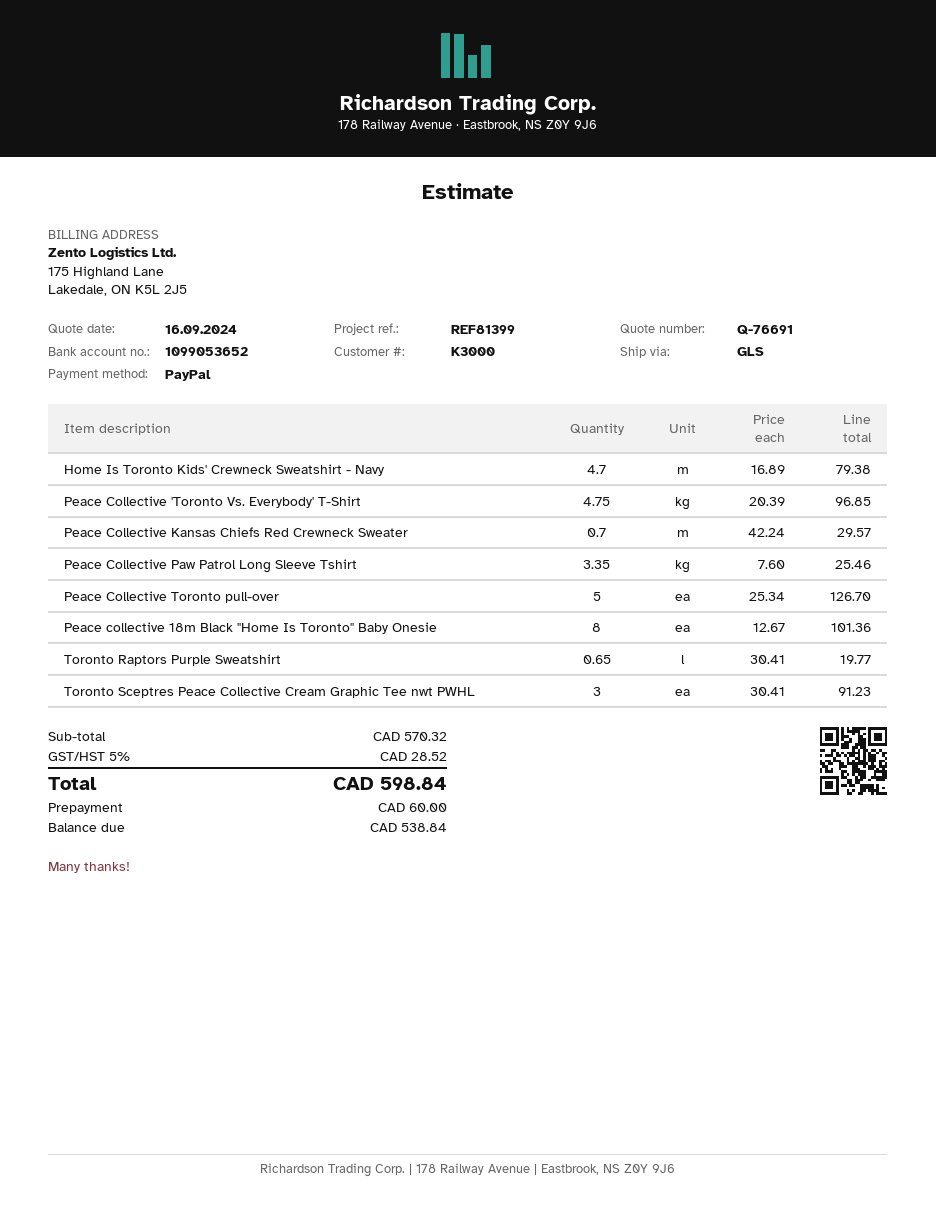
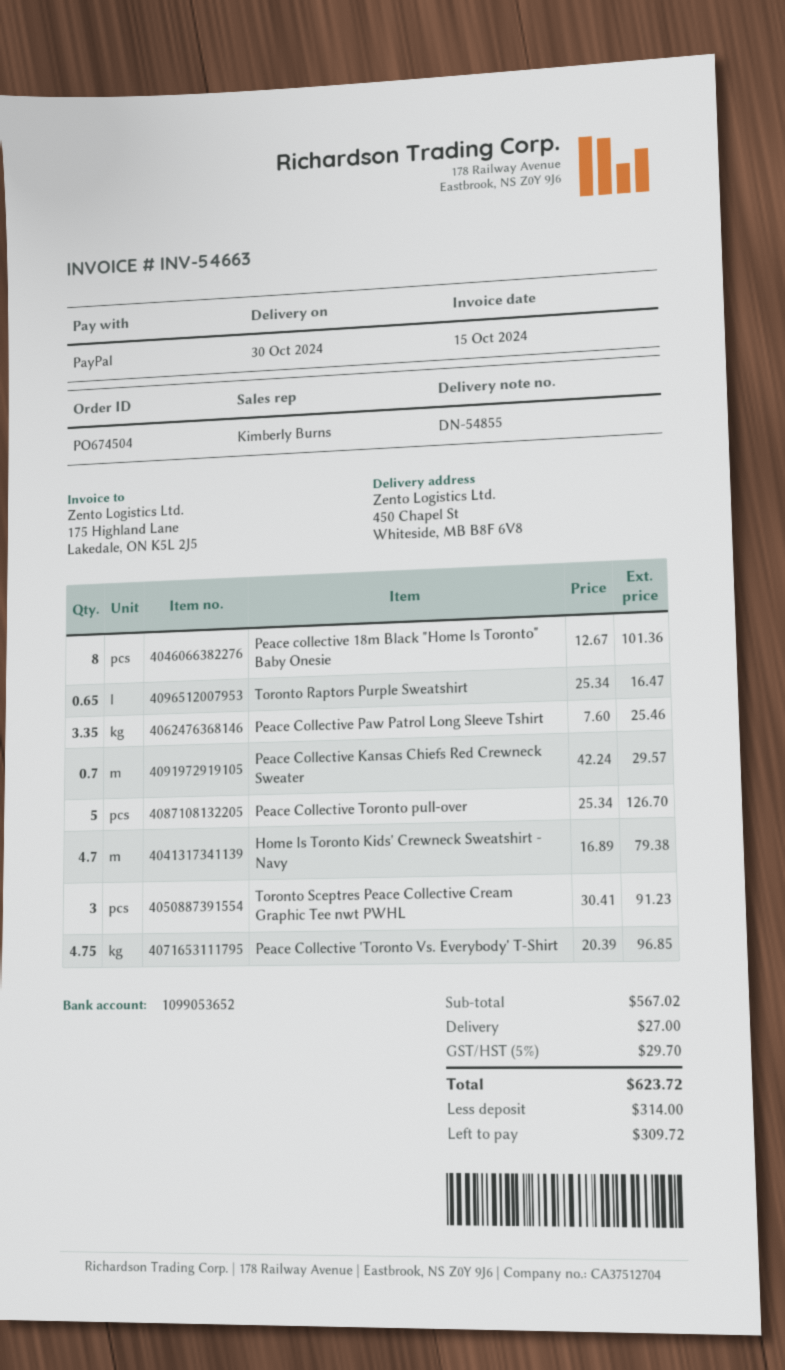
Toronto Raptors Purple Sweatshirt: 0.65 x 30.41 = 19.77 -> 0.65 x 25.34 = 16.47
subtotal: 570.32 -> 567.02
shipping: none -> 27.00
tax: 5% = 28.52 -> 5% = 29.70
total: 598.84 -> 623.72
deposit: 60.00 -> 314.00
balance: 538.84 -> 309.72

